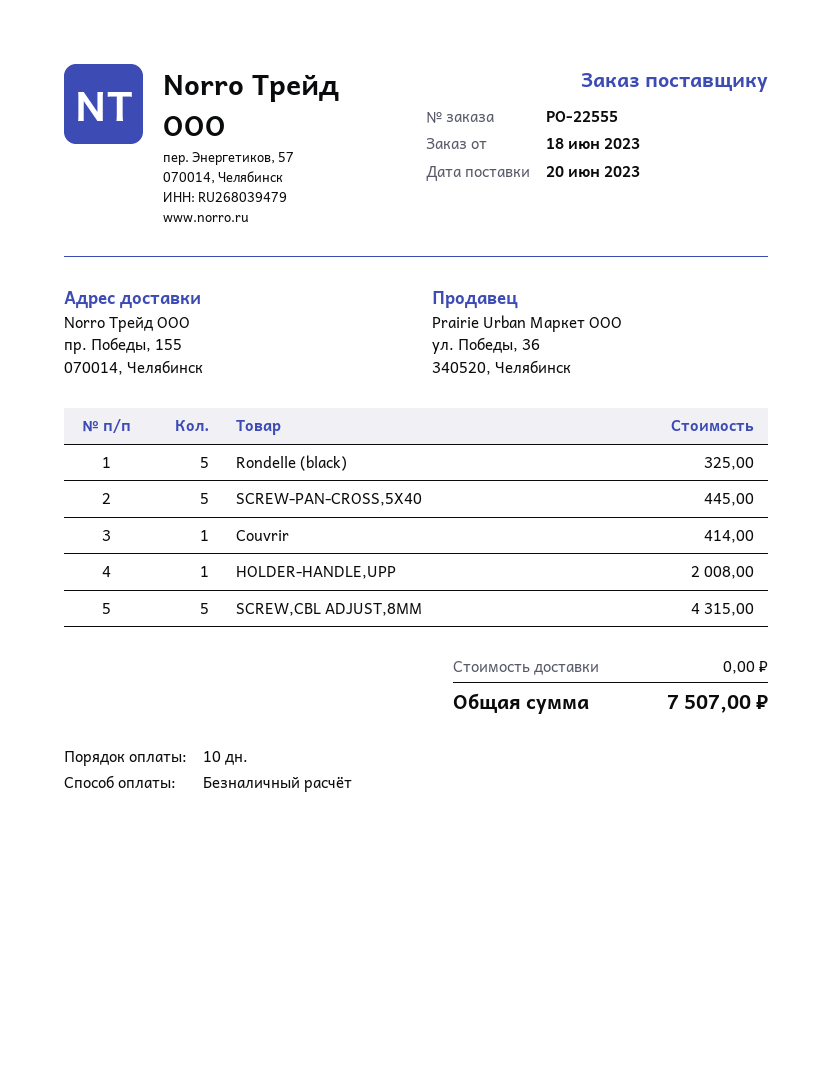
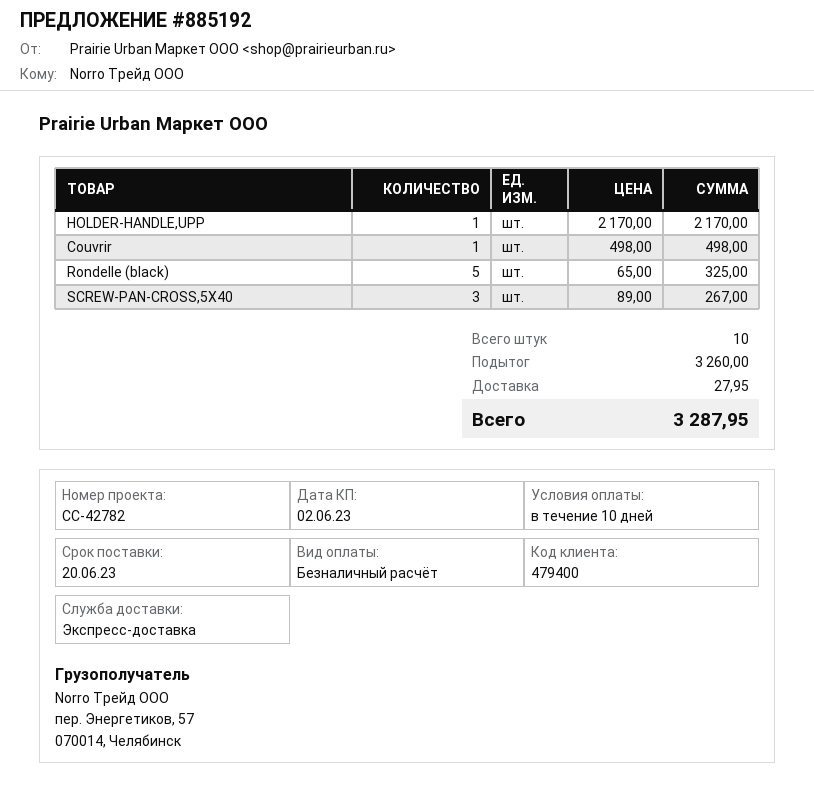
ship to: пр. Победы, 155, 070014, Челябинск -> пер. Энергетиков, 57, 070014, Челябинск
SCREW-PAN-CROSS,5X40: 5 for 445.00 -> 3 for 267.00
Couvrir: 1 for 414.00 -> 1 for 498.00
HOLDER-HANDLE,UPP: 1 for 2008.00 -> 1 for 2170.00
SCREW,CBL ADJUST,8MM: 5 for 4315.00 -> none
shipping: 0.00 -> 27.95
total: 7507.00 -> 3287.95

